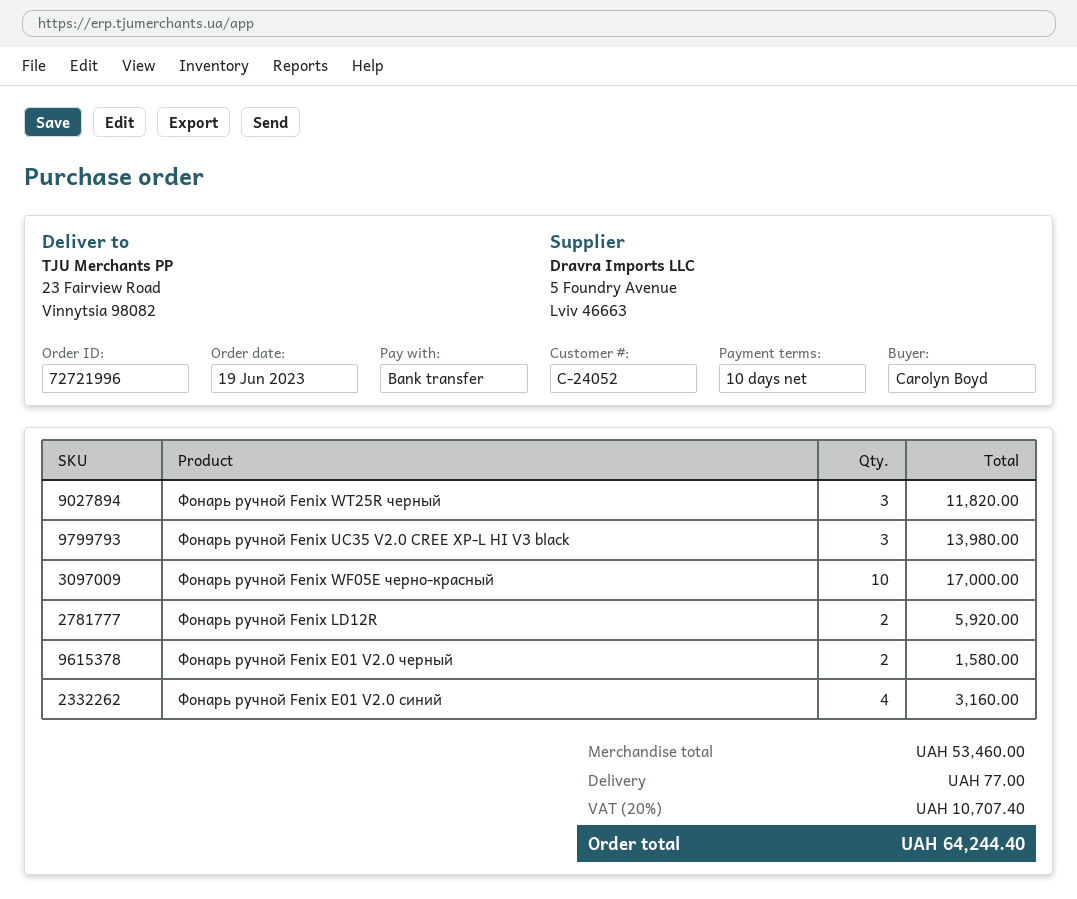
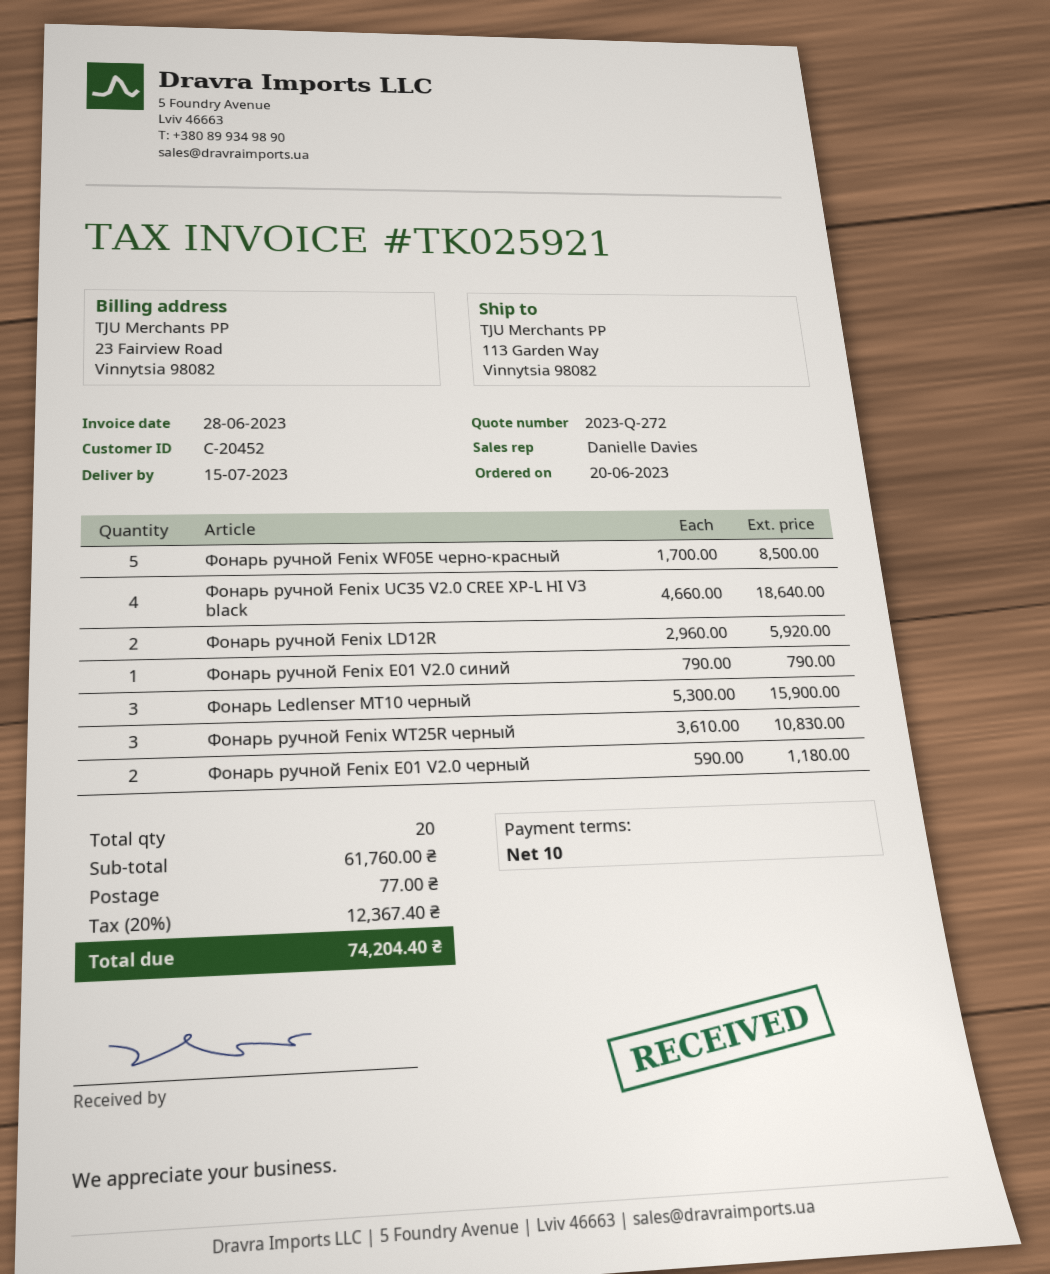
order date: 2023-06-19 -> 2023-06-20
customer number: C-24052 -> C-20452
ship to: 23 Fairview Road, Vinnytsia 98082 -> 113 Garden Way, Vinnytsia 98082
Фонарь ручной Fenix WT25R черный: 3 for 11820.00 -> 3 for 10830.00
Фонарь ручной Fenix UC35 V2.0 CREE XP-L HI V3 black: 3 for 13980.00 -> 4 for 18640.00
Фонарь ручной Fenix WF05E черно-красный: 10 for 17000.00 -> 5 for 8500.00
Фонарь ручной Fenix E01 V2.0 черный: 2 for 1580.00 -> 2 for 1180.00
Фонарь ручной Fenix E01 V2.0 синий: 4 for 3160.00 -> 1 for 790.00
Фонарь Ledlenser MT10 черный: none -> 3 for 15900.00
subtotal: 53460.00 -> 61760.00
tax: 20% = 10707.40 -> 20% = 12367.40
total: 64244.40 -> 74204.40

